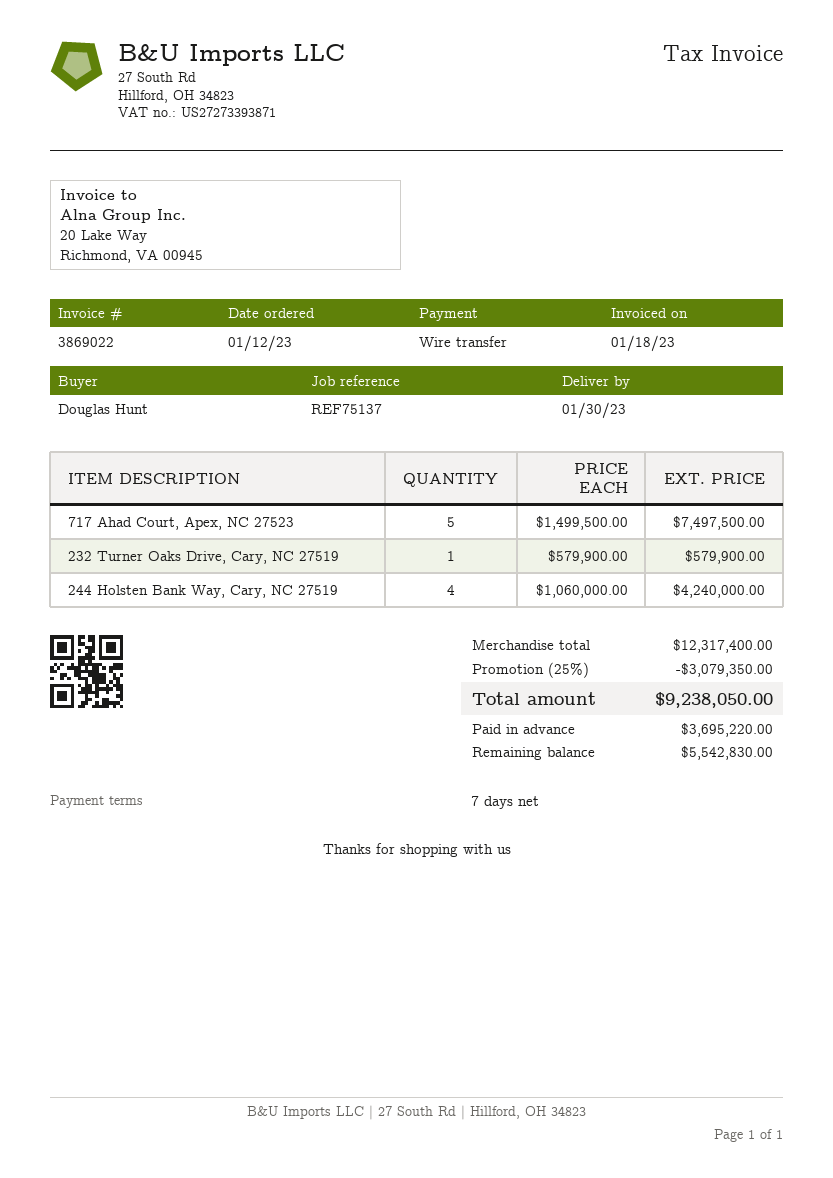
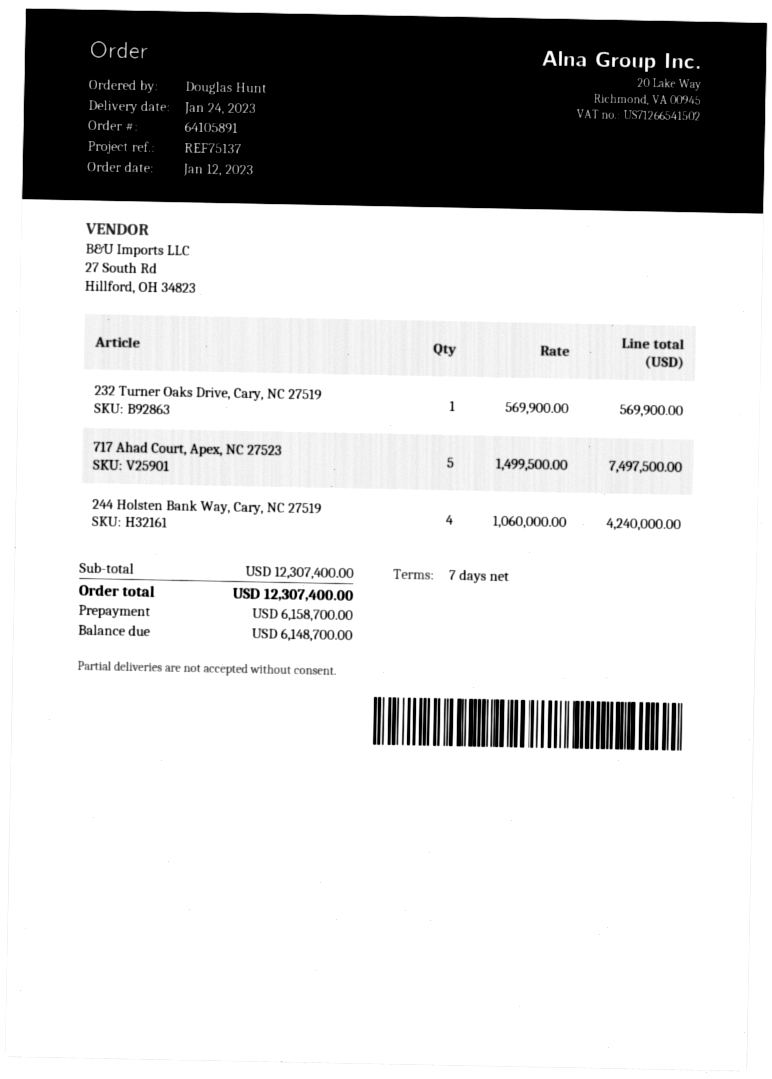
delivery date: 2023-01-30 -> 2023-01-24
232 Turner Oaks Drive, Cary, NC 27519: 1 x 579900.00 = 579900.00 -> 1 x 569900.00 = 569900.00
subtotal: 12317400.00 -> 12307400.00
discount: 25% = 3079350.00 -> none
total: 9238050.00 -> 12307400.00
deposit: 3695220.00 -> 6158700.00
balance: 5542830.00 -> 6148700.00

